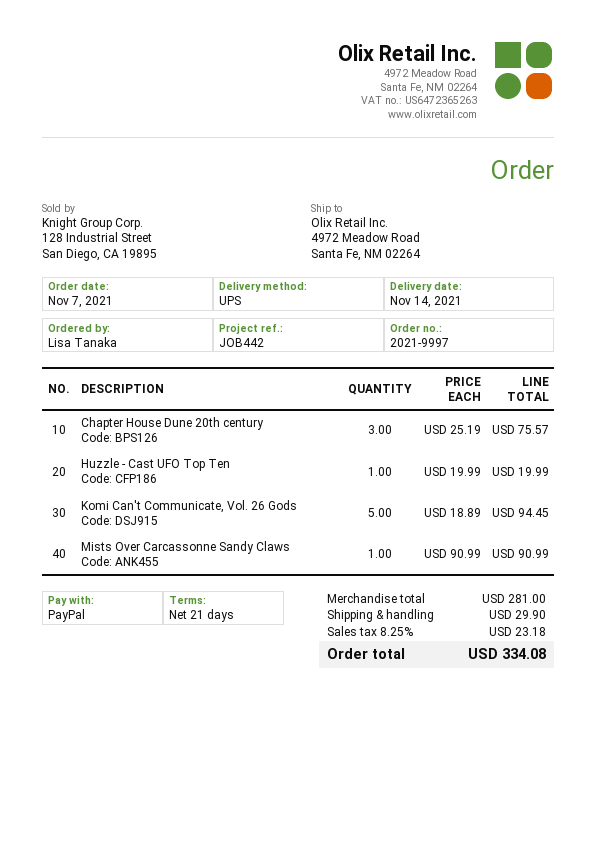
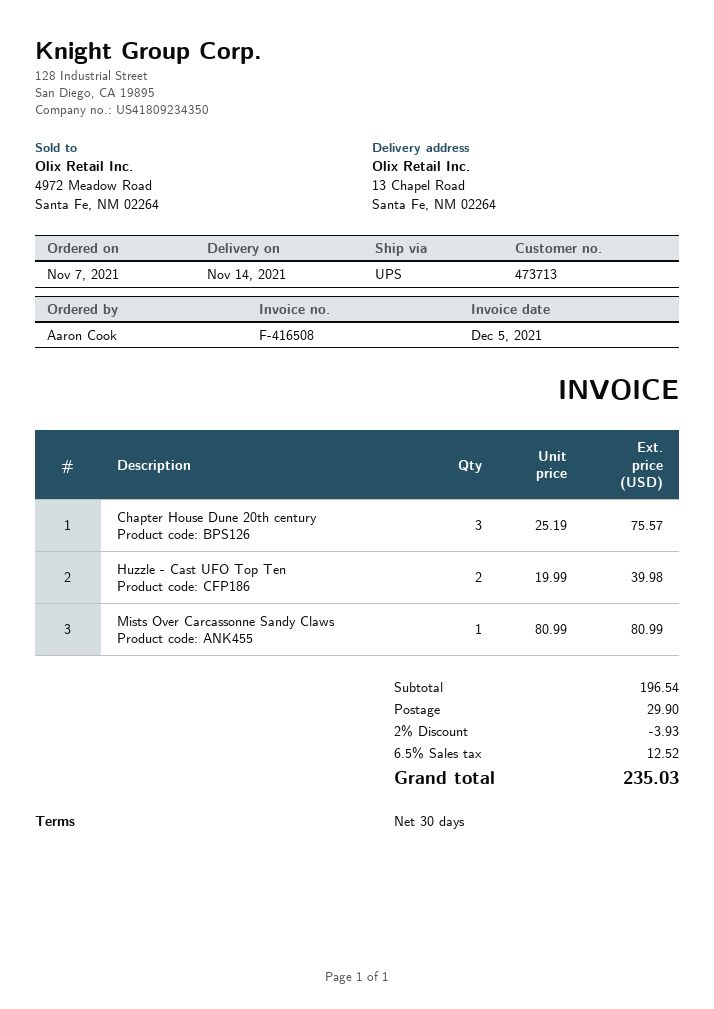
payment terms: 21 days -> 30 days
ordered by: Lisa Tanaka -> Aaron Cook
ship to: 4972 Meadow Road, Santa Fe, NM 02264 -> 13 Chapel Road, Santa Fe, NM 02264
Huzzle - Cast UFO Top Ten: 1 x 19.99 = 19.99 -> 2 x 19.99 = 39.98
Komi Can't Communicate, Vol. 26 Gods: 5 x 18.89 = 94.45 -> none
Mists Over Carcassonne Sandy Claws: 1 x 90.99 = 90.99 -> 1 x 80.99 = 80.99
subtotal: 281.00 -> 196.54
discount: none -> 2% = 3.93
tax: 8.25% = 23.18 -> 6.5% = 12.52
total: 334.08 -> 235.03

